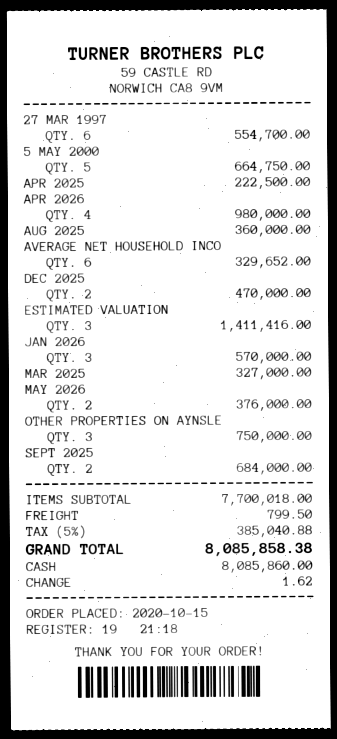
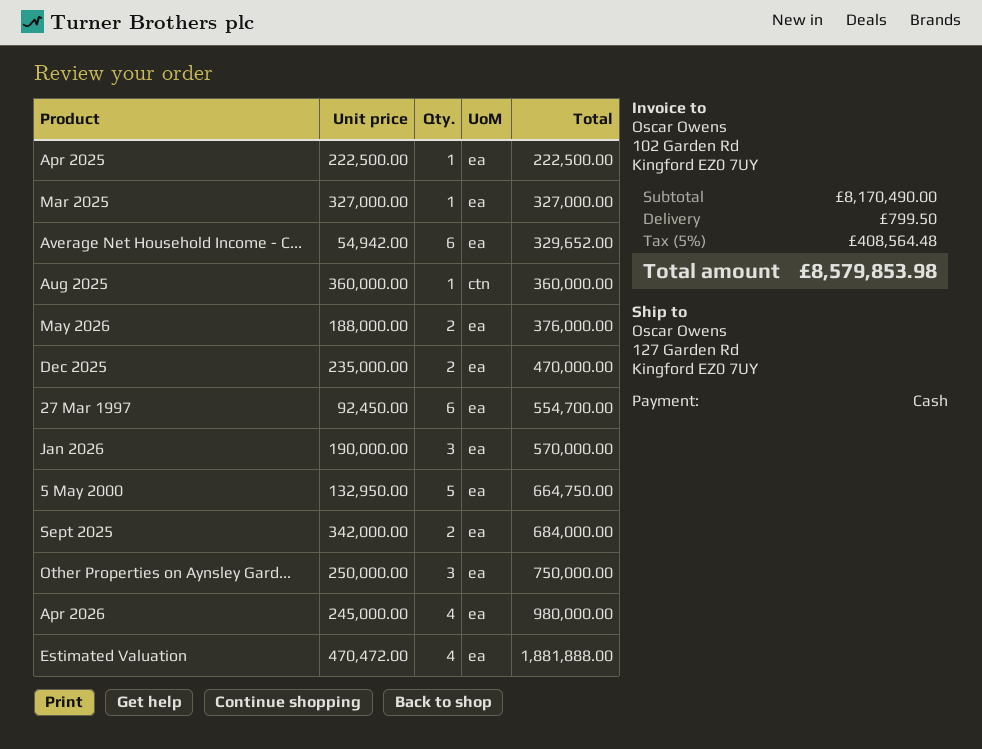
ESTIMATED VALUATION: 3 for 1411416.00 -> 4 for 1881888.00
subtotal: 7700018.00 -> 8170490.00
tax: 5% = 385040.88 -> 5% = 408564.48
total: 8085858.38 -> 8579853.98

